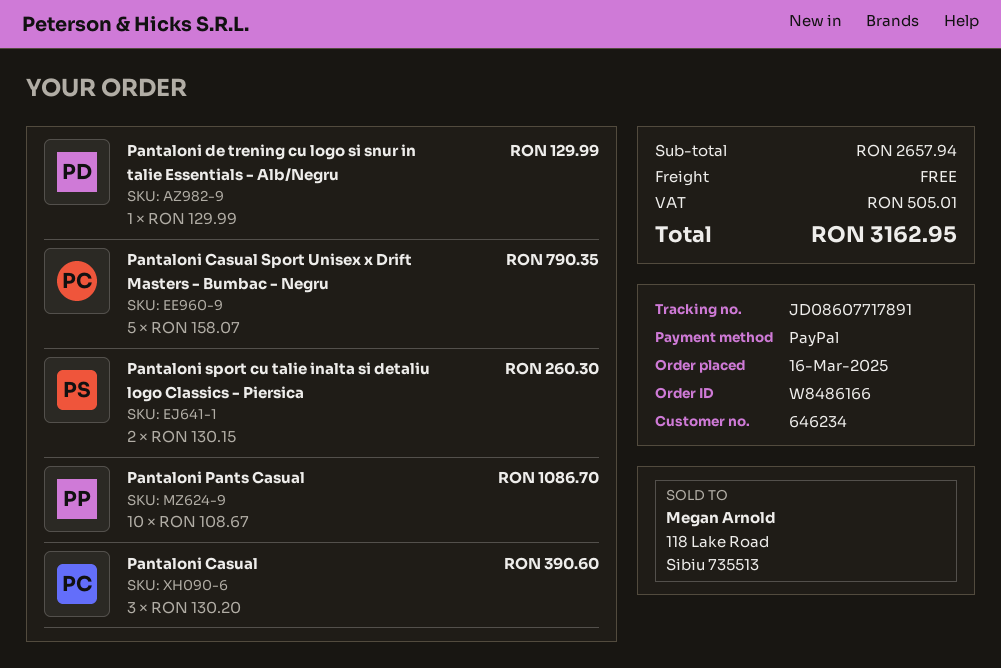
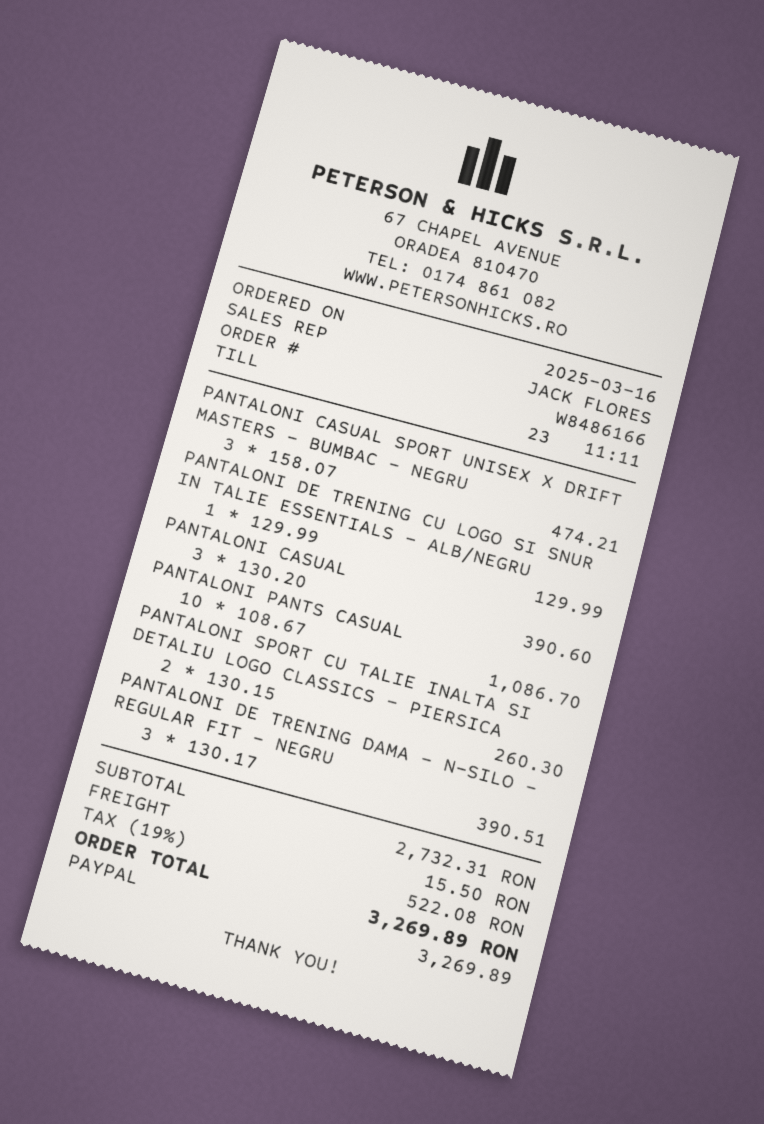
Pantaloni Casual Sport Unisex x Drift Masters - Bumbac - Negru: 5 x 158.07 = 790.35 -> 3 x 158.07 = 474.21
PANTALONI DE TRENING DAMA - N-SILO - REGULAR FIT - NEGRU: none -> 3 x 130.17 = 390.51
subtotal: 2657.94 -> 2732.31
shipping: 0.00 -> 15.50
tax: 505.01 -> 522.08
total: 3162.95 -> 3269.89

